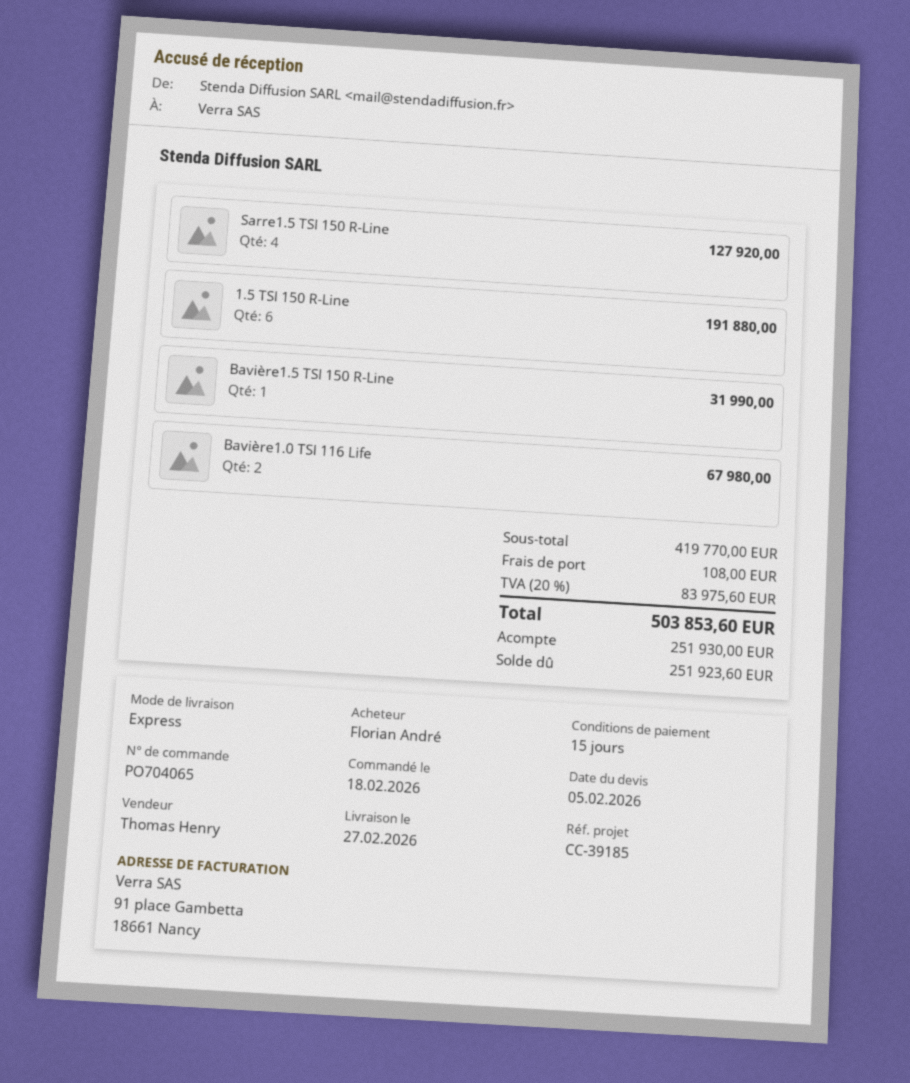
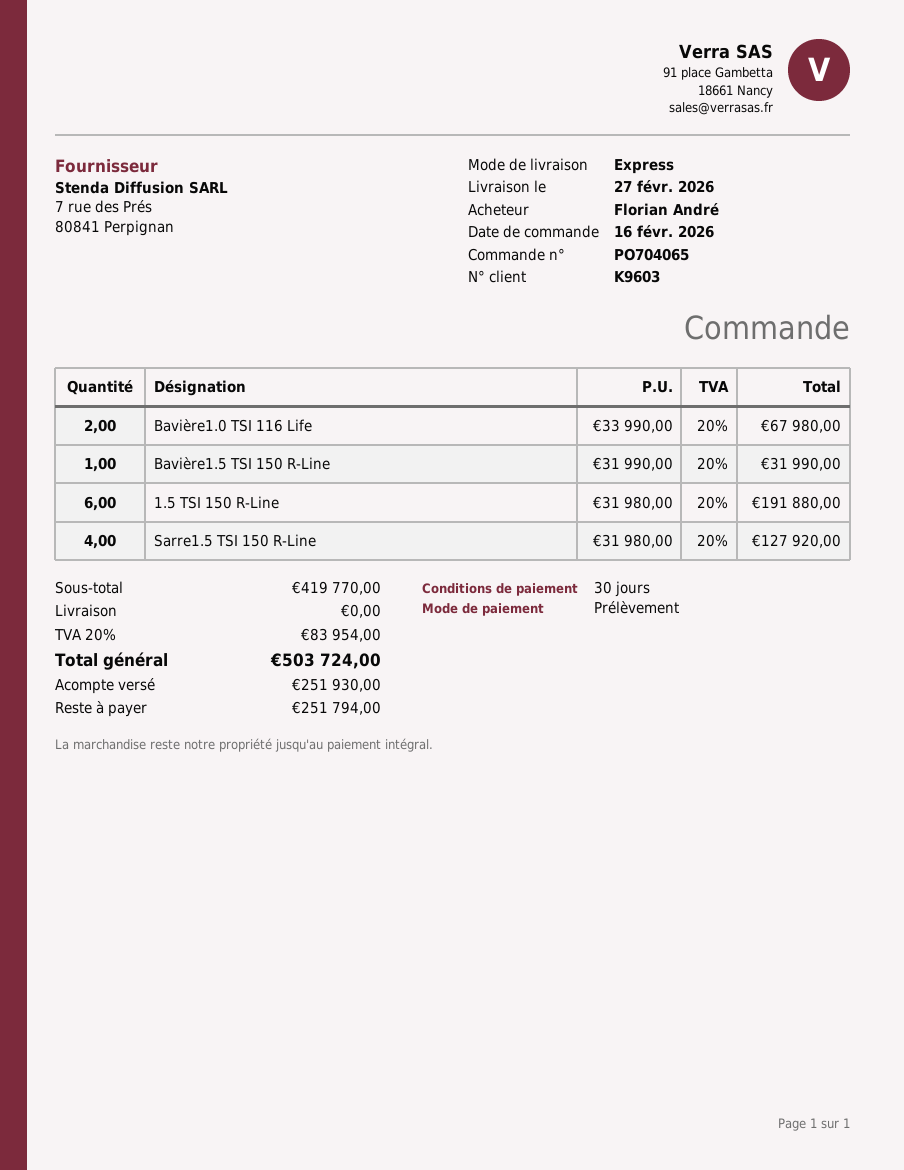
order date: 2026-02-18 -> 2026-02-16
payment terms: 15 days -> 30 days
shipping: 108.00 -> 0.00
tax: 20% = 83975.60 -> 20% = 83954.00
total: 503853.60 -> 503724.00
balance: 251923.60 -> 251794.00

